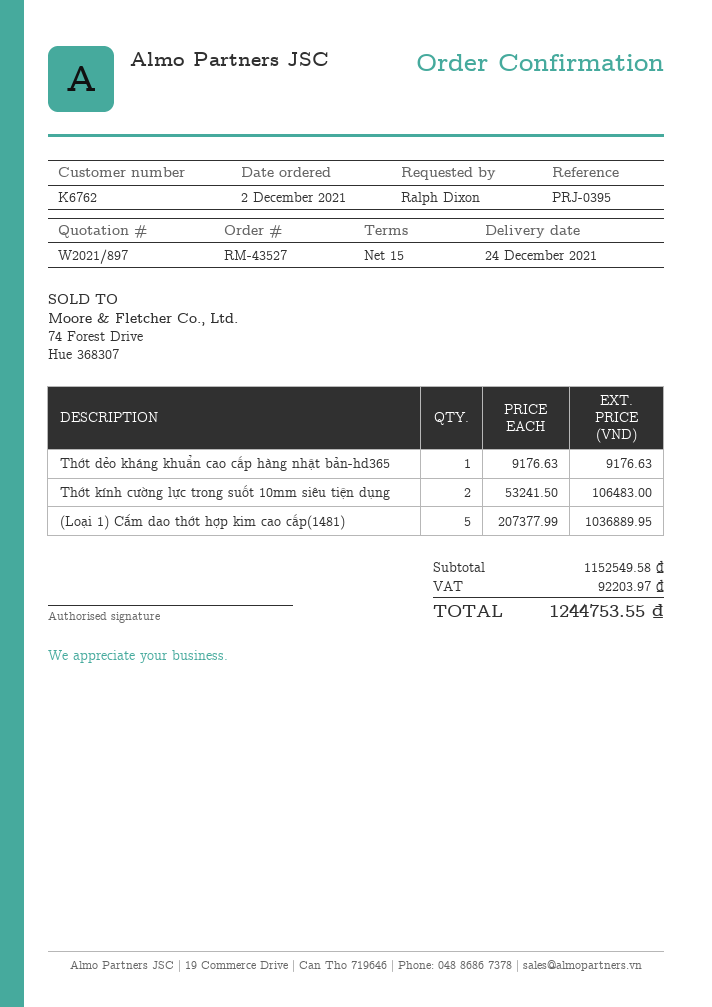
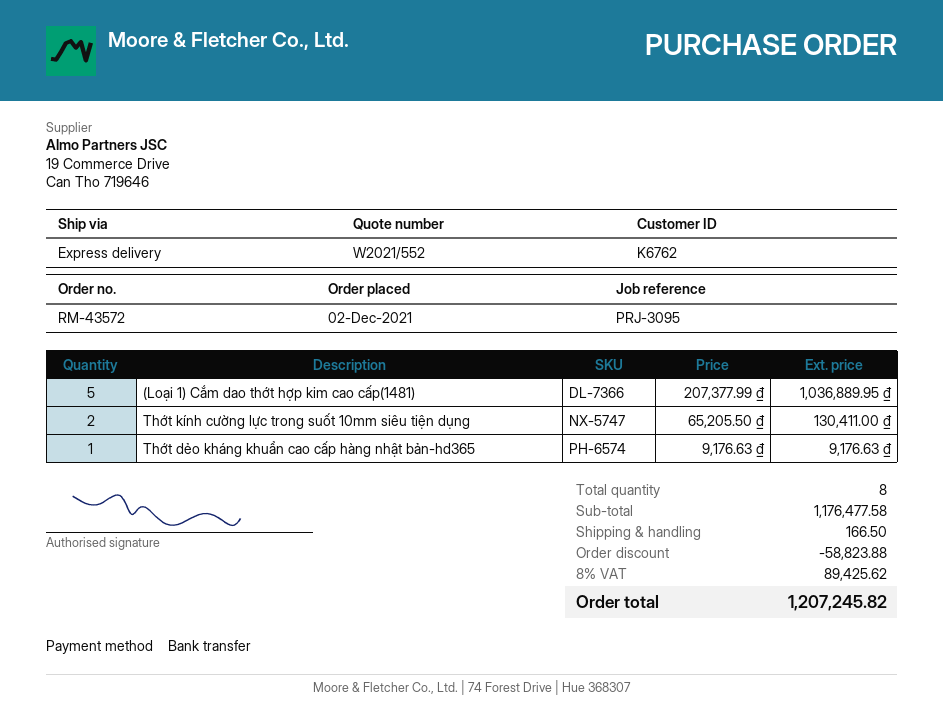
quote number: W2021/897 -> W2021/552
order number: RM-43527 -> RM-43572
reference: PRJ-0395 -> PRJ-3095
Thớt kính cường lực trong suốt 10mm siêu tiện dụng: 2 x 53241.50 = 106483.00 -> 2 x 65205.50 = 130411.00
subtotal: 1152549.58 -> 1176477.58
discount: none -> 58823.88
shipping: none -> 166.50
tax: 92203.97 -> 89425.62
total: 1244753.55 -> 1207245.82

